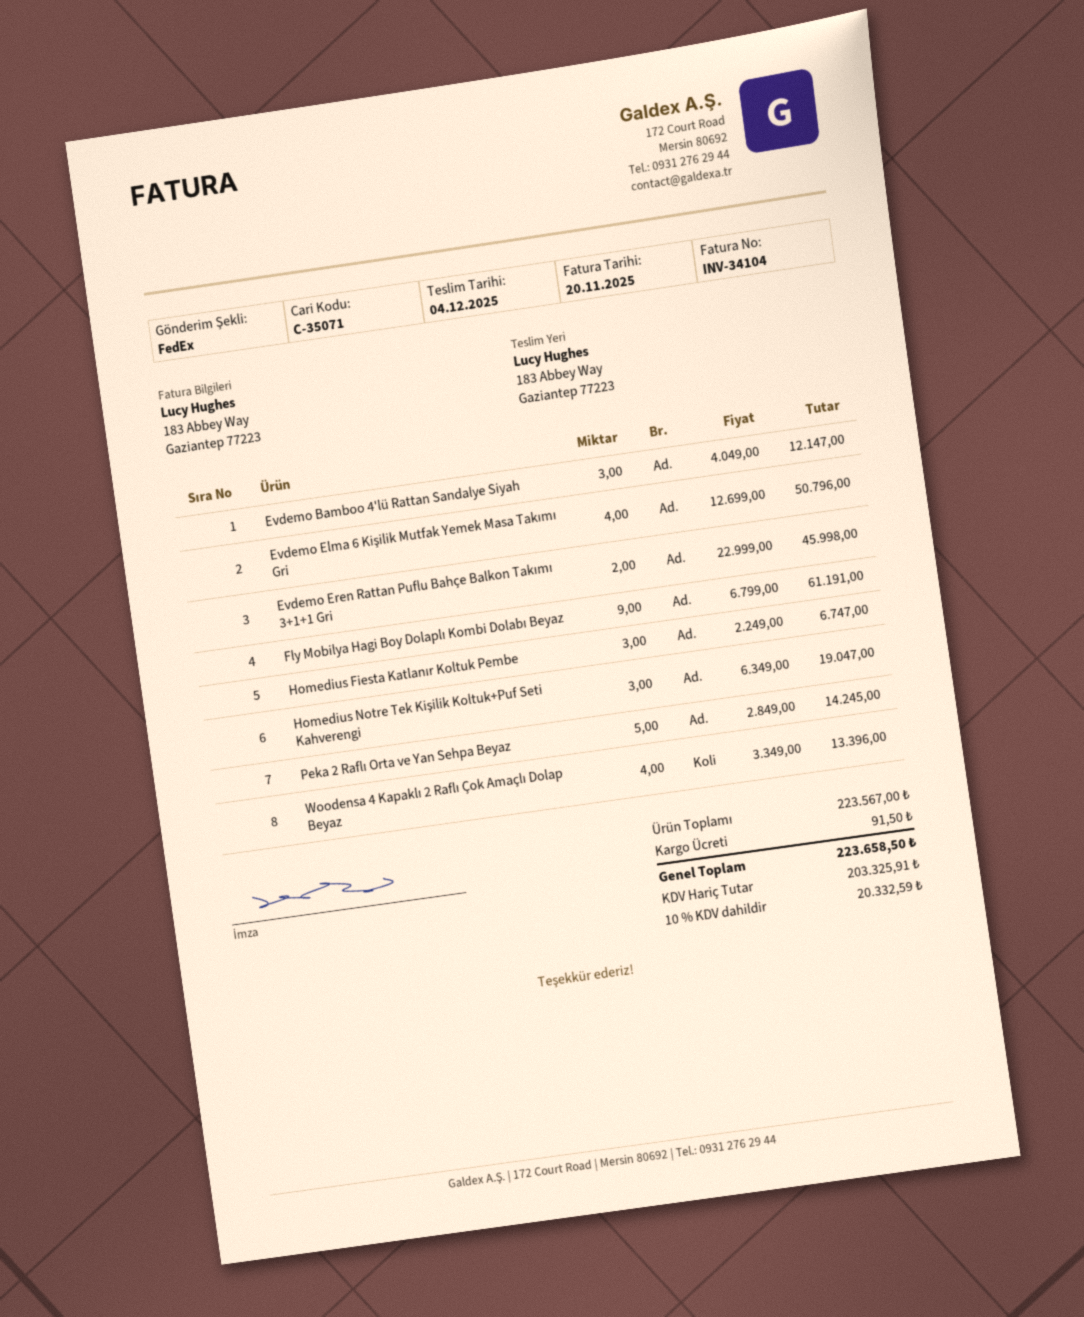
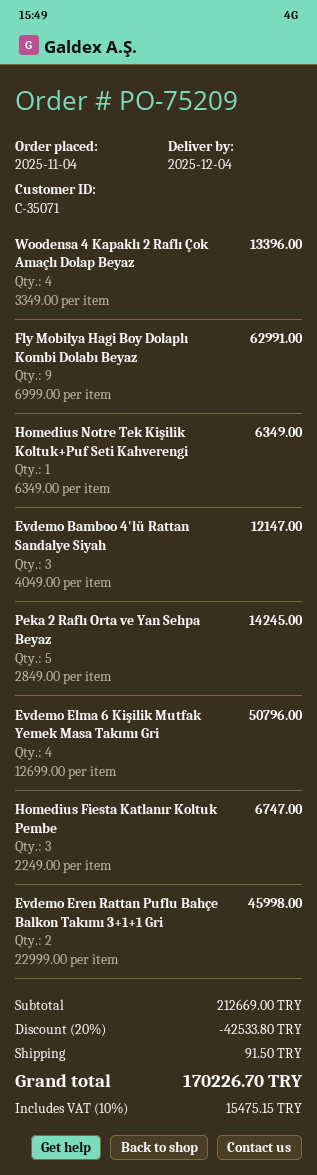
Fly Mobilya Hagi Boy Dolaplı Kombi Dolabı Beyaz: 9 x 6799.00 = 61191.00 -> 9 x 6999.00 = 62991.00
Homedius Notre Tek Kişilik Koltuk+Puf Seti Kahverengi: 3 x 6349.00 = 19047.00 -> 1 x 6349.00 = 6349.00
subtotal: 223567.00 -> 212669.00
discount: none -> 20% = 42533.80
tax: 10% = 20332.59 -> 10% = 15475.15
total: 223658.50 -> 170226.70

